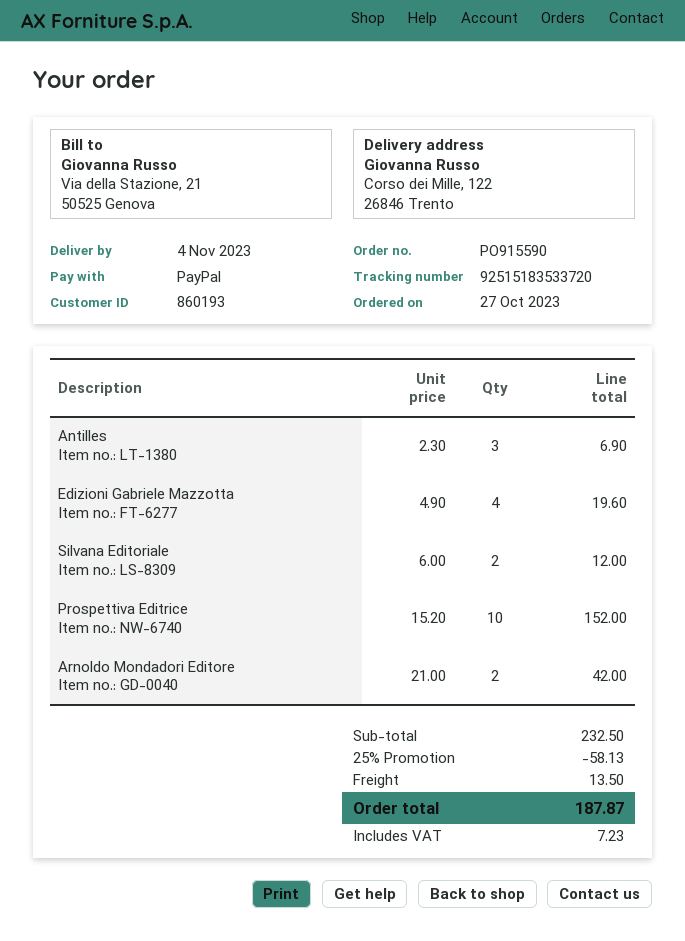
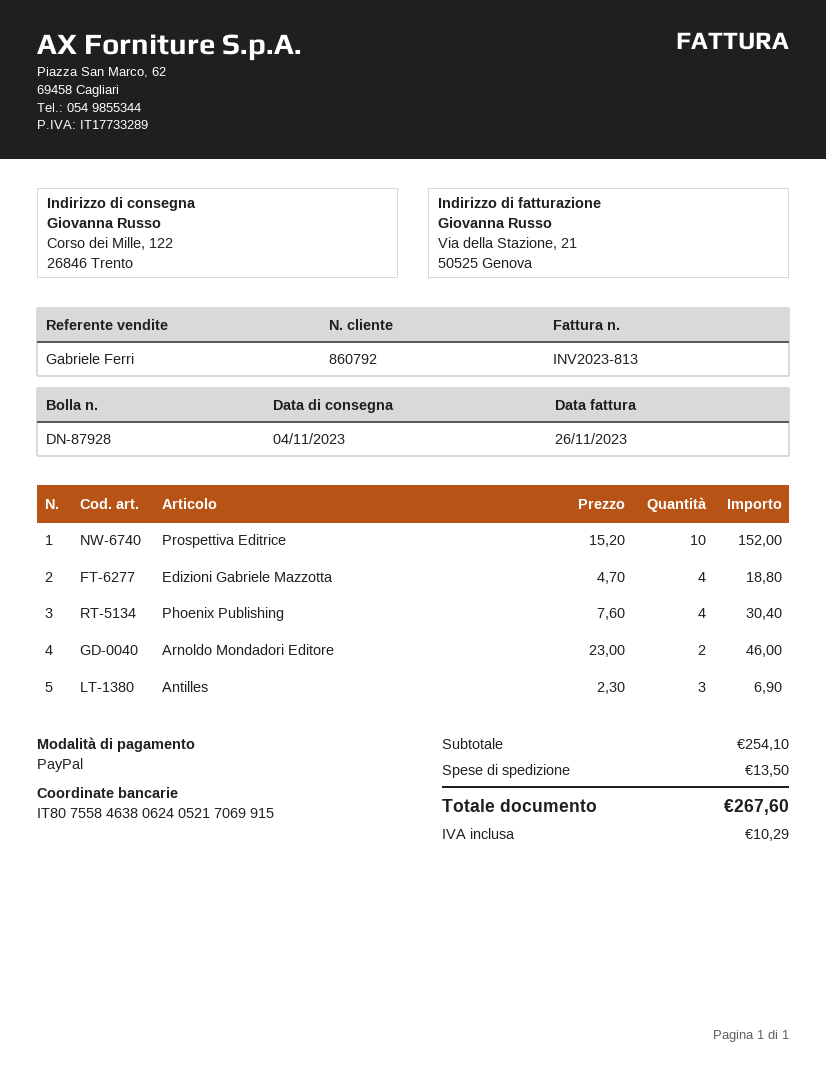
customer number: 860193 -> 860792
Edizioni Gabriele Mazzotta: 4 x 4.90 = 19.60 -> 4 x 4.70 = 18.80
Silvana Editoriale: 2 x 6.00 = 12.00 -> none
Arnoldo Mondadori Editore: 2 x 21.00 = 42.00 -> 2 x 23.00 = 46.00
Phoenix Publishing: none -> 4 x 7.60 = 30.40
subtotal: 232.50 -> 254.10
discount: 25% = 58.13 -> none
tax: 7.23 -> 10.29
total: 187.87 -> 267.60

